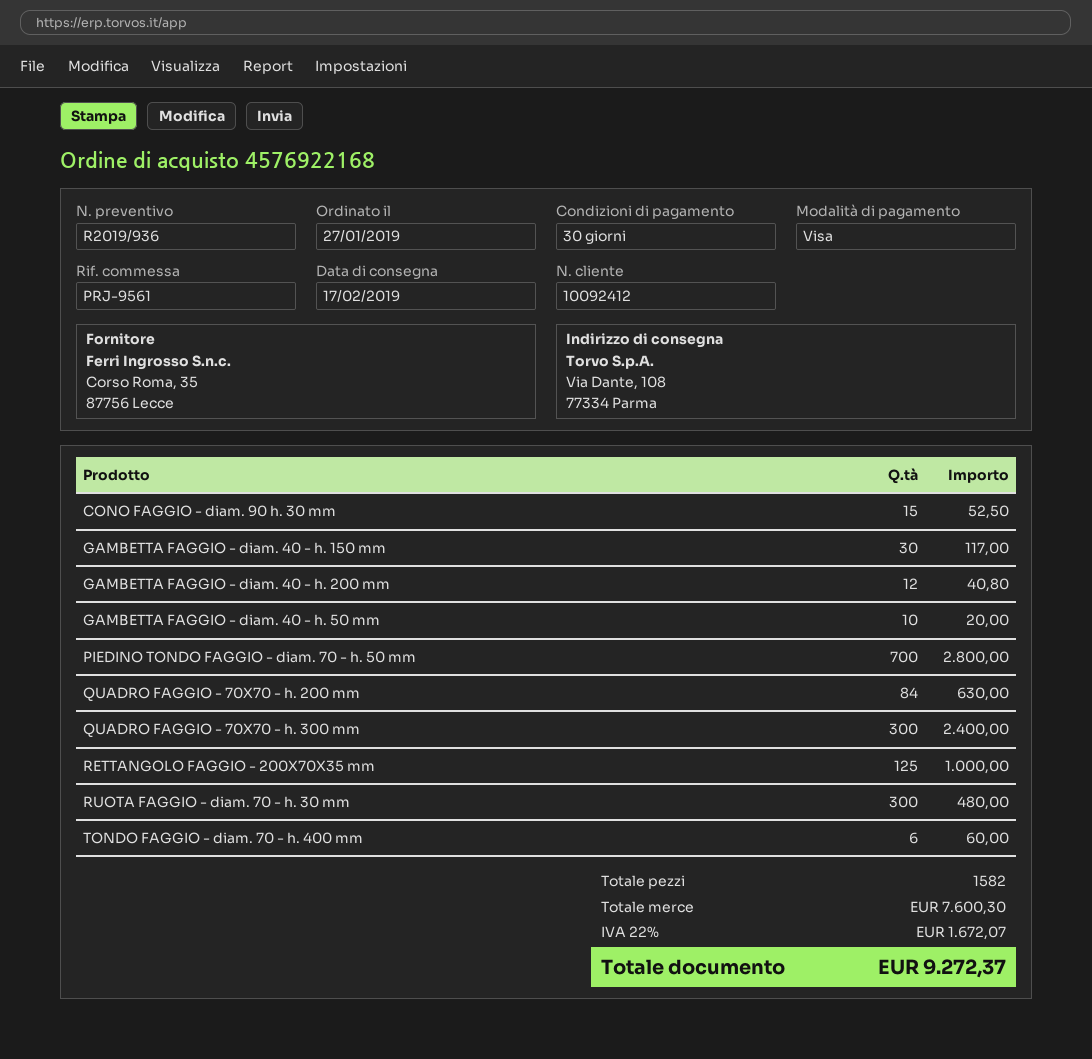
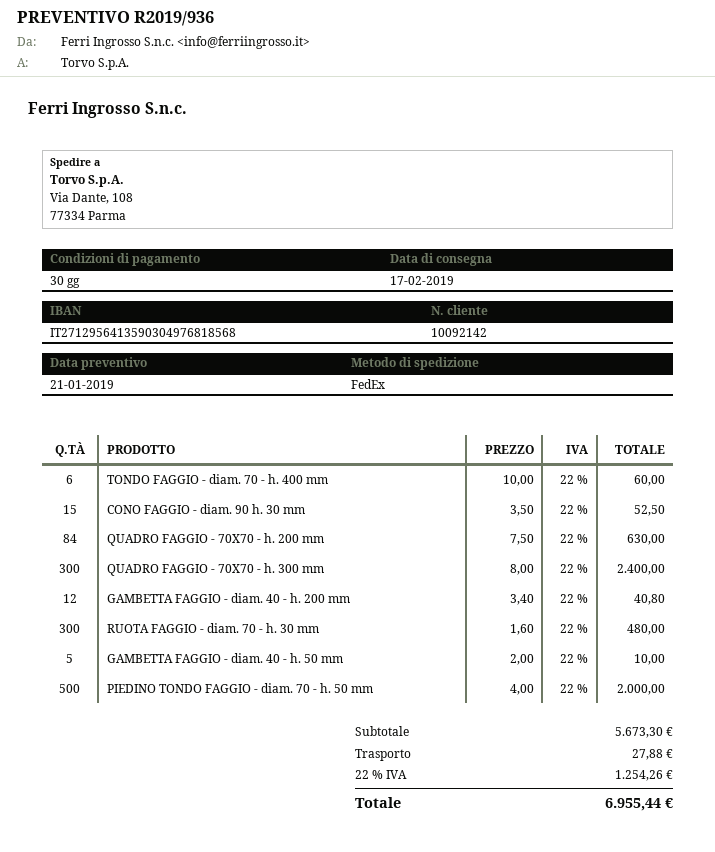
customer number: 10092412 -> 10092142
GAMBETTA FAGGIO - diam. 40 - h. 150 mm: 30 for 117.00 -> none
GAMBETTA FAGGIO - diam. 40 - h. 50 mm: 10 for 20.00 -> 5 for 10.00
PIEDINO TONDO FAGGIO - diam. 70 - h. 50 mm: 700 for 2800.00 -> 500 for 2000.00
RETTANGOLO FAGGIO - 200X70X35 mm: 125 for 1000.00 -> none
subtotal: 7600.30 -> 5673.30
shipping: none -> 27.88
tax: 22% = 1672.07 -> 22% = 1254.26
total: 9272.37 -> 6955.44

